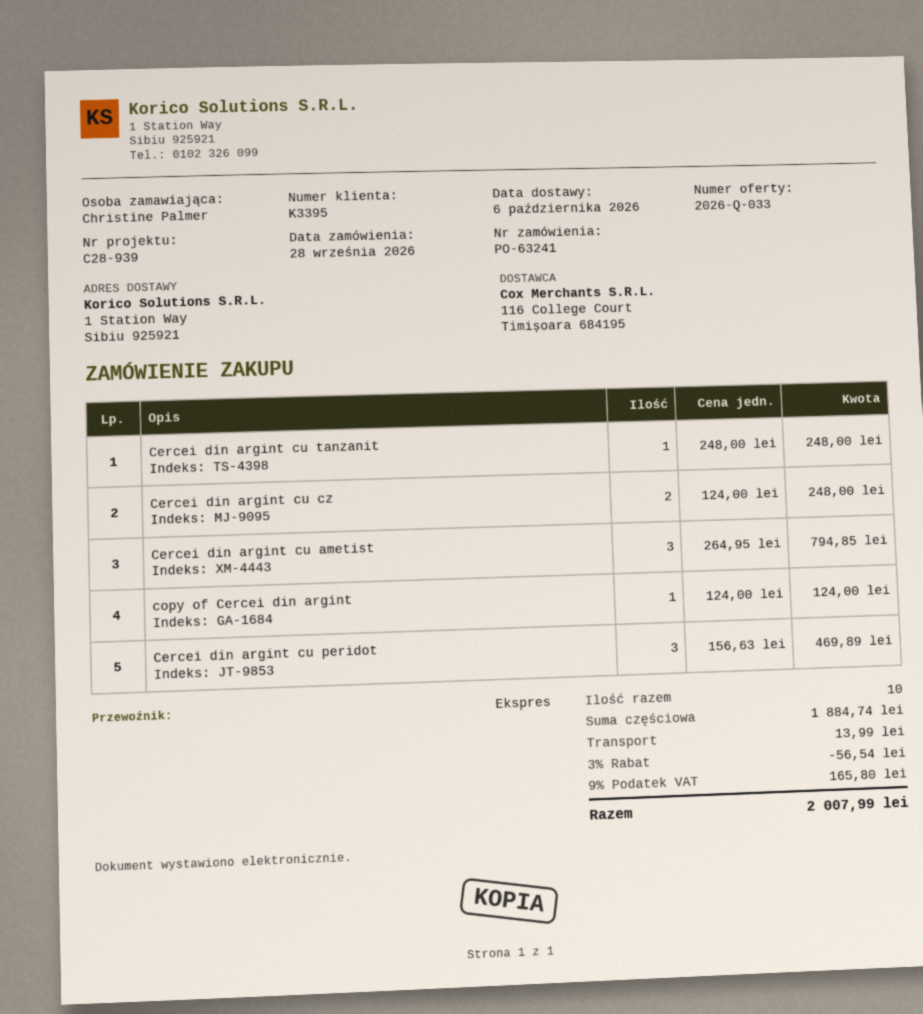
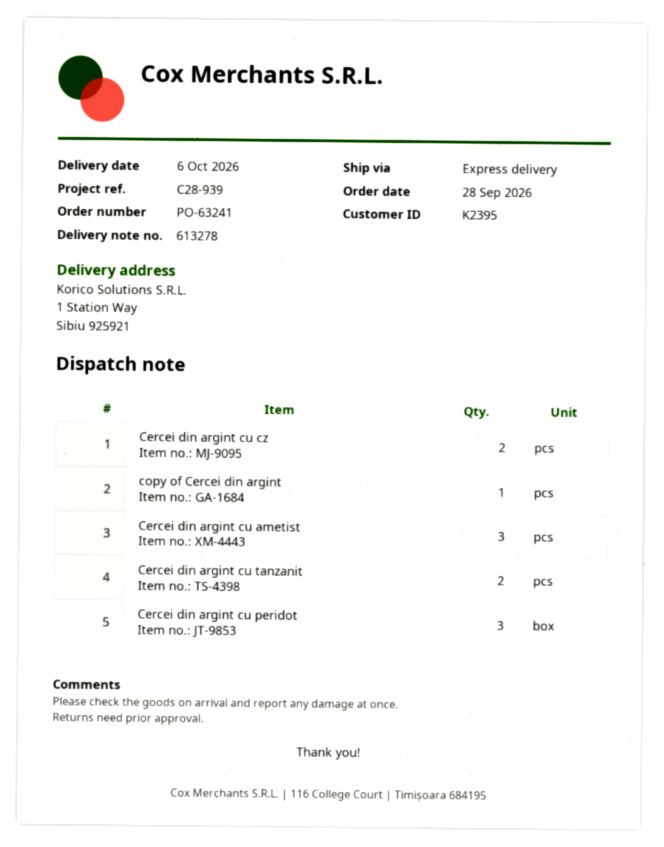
customer number: K3395 -> K2395
Cercei din argint cu tanzanit: 1 -> 2

